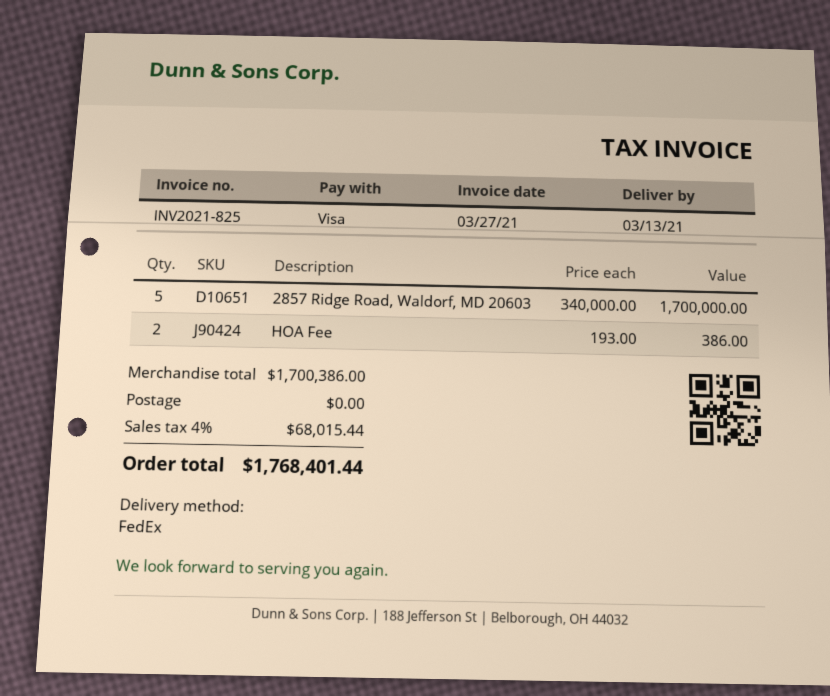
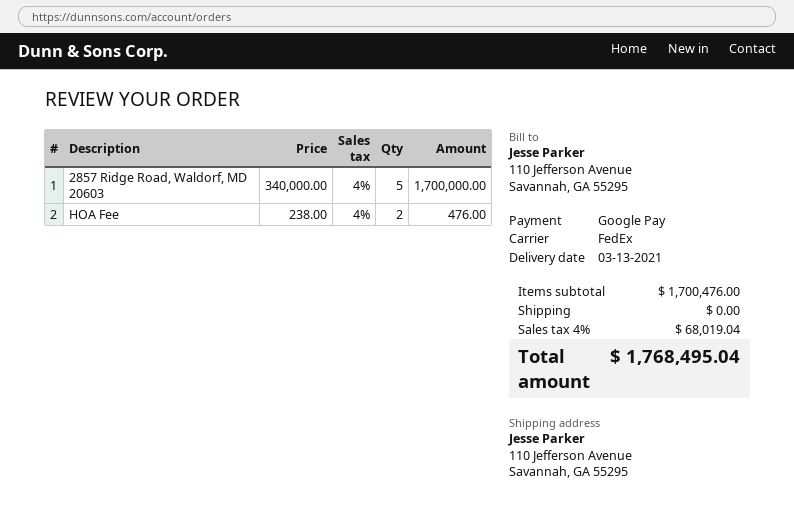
payment method: Visa -> Google Pay
HOA Fee: 2 x 193.00 = 386.00 -> 2 x 238.00 = 476.00
subtotal: 1700386.00 -> 1700476.00
tax: 4% = 68015.44 -> 4% = 68019.04
total: 1768401.44 -> 1768495.04

